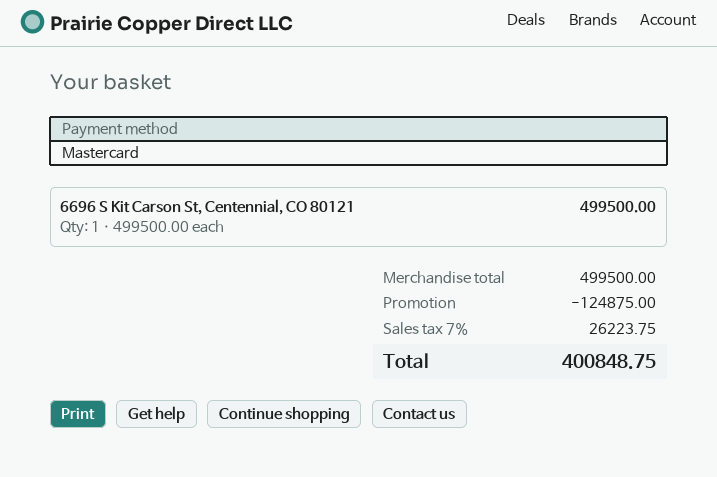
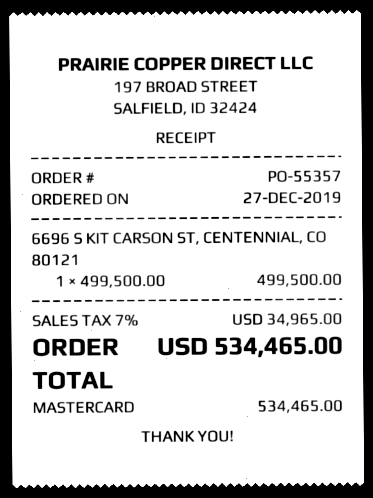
discount: 124875.00 -> none
tax: 7% = 26223.75 -> 7% = 34965.00
total: 400848.75 -> 534465.00

